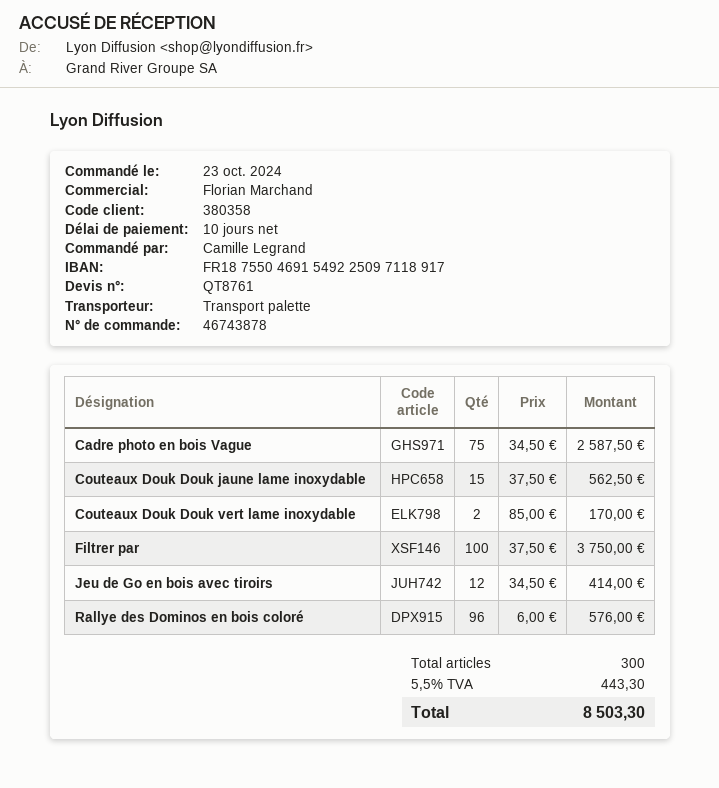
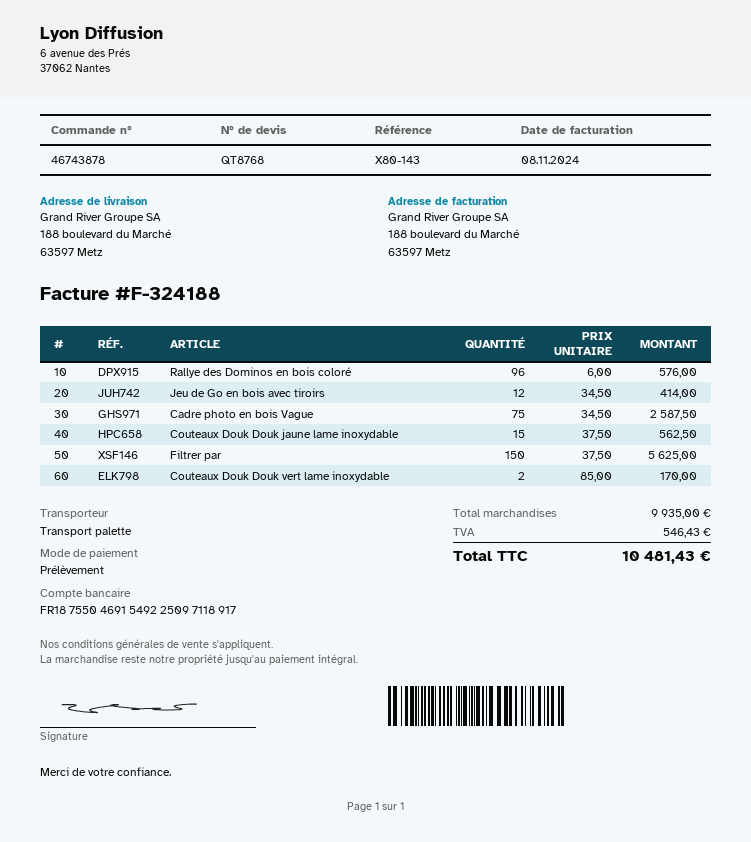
quote number: QT8761 -> QT8768
Filtrer par: 100 x 37.50 = 3750.00 -> 150 x 37.50 = 5625.00
tax: 443.30 -> 546.43
total: 8503.30 -> 10481.43

